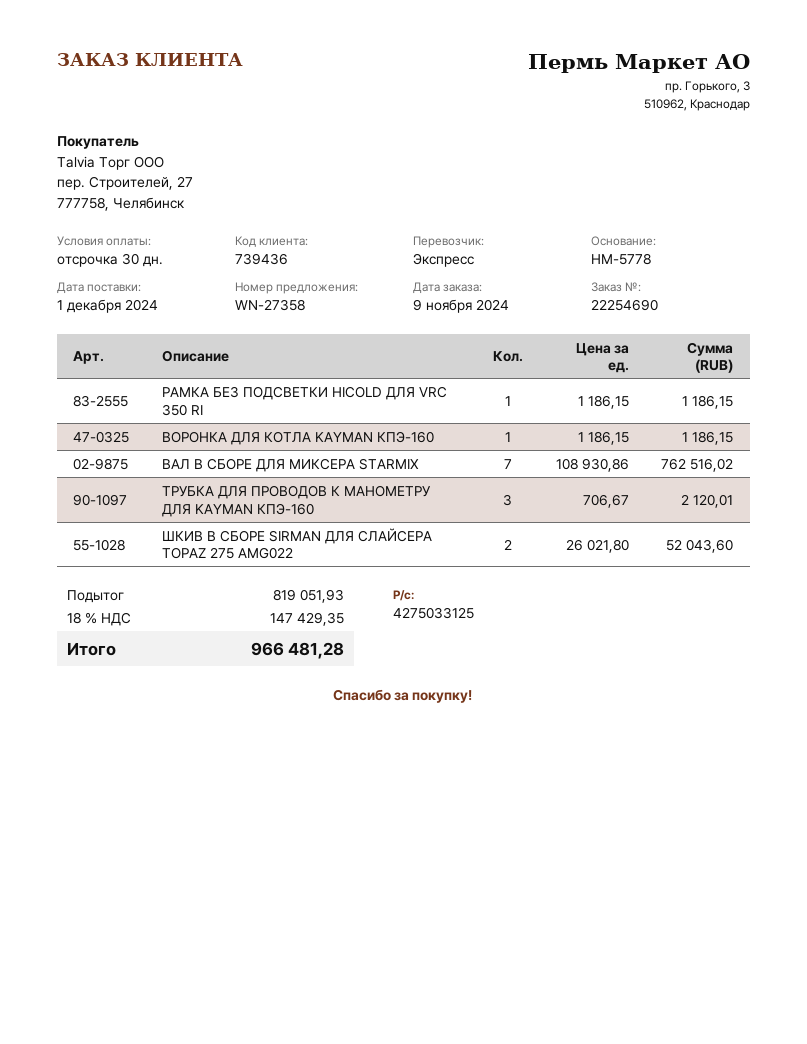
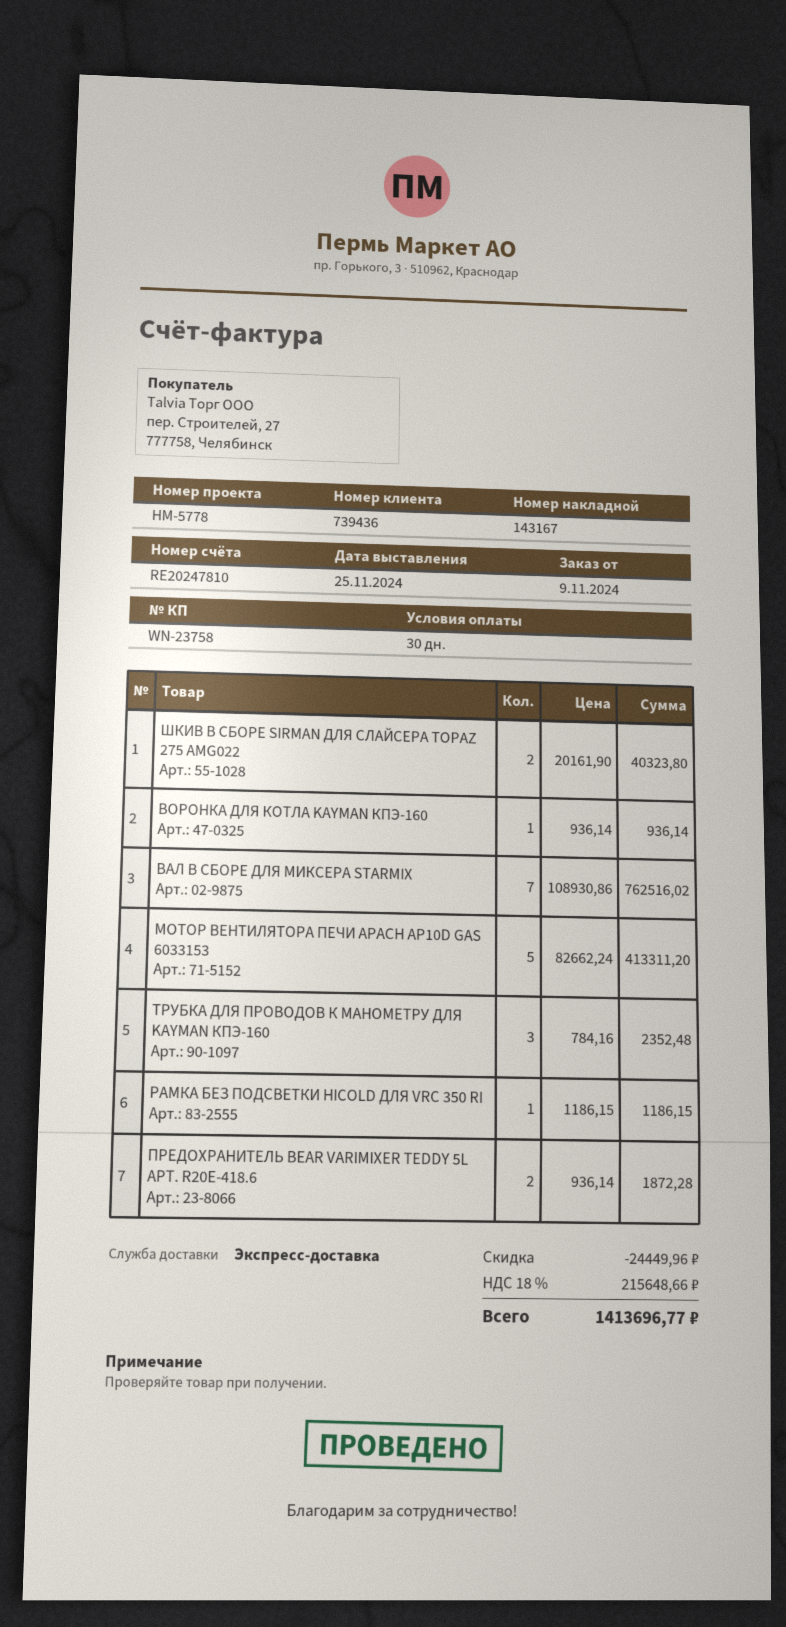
quote number: WN-27358 -> WN-23758
ВОРОНКА ДЛЯ КОТЛА KAYMAN КПЭ-160: 1 x 1186.15 = 1186.15 -> 1 x 936.14 = 936.14
ТРУБКА ДЛЯ ПРОВОДОВ К МАНОМЕТРУ ДЛЯ KAYMAN КПЭ-160: 3 x 706.67 = 2120.01 -> 3 x 784.16 = 2352.48
ШКИВ В СБОРЕ SIRMAN ДЛЯ СЛАЙСЕРА ТОРAZ 275 AMG022: 2 x 26021.80 = 52043.60 -> 2 x 20161.90 = 40323.80
МОТОР ВЕНТИЛЯТОРА ПЕЧИ APACH AP10D GAS 6033153: none -> 5 x 82662.24 = 413311.20
ПРЕДОХРАНИТЕЛЬ BEAR VARIMIXER TEDDY 5L АРТ. R20E-418.6: none -> 2 x 936.14 = 1872.28
discount: none -> 24449.96
tax: 18% = 147429.35 -> 18% = 215648.66
total: 966481.28 -> 1413696.77

